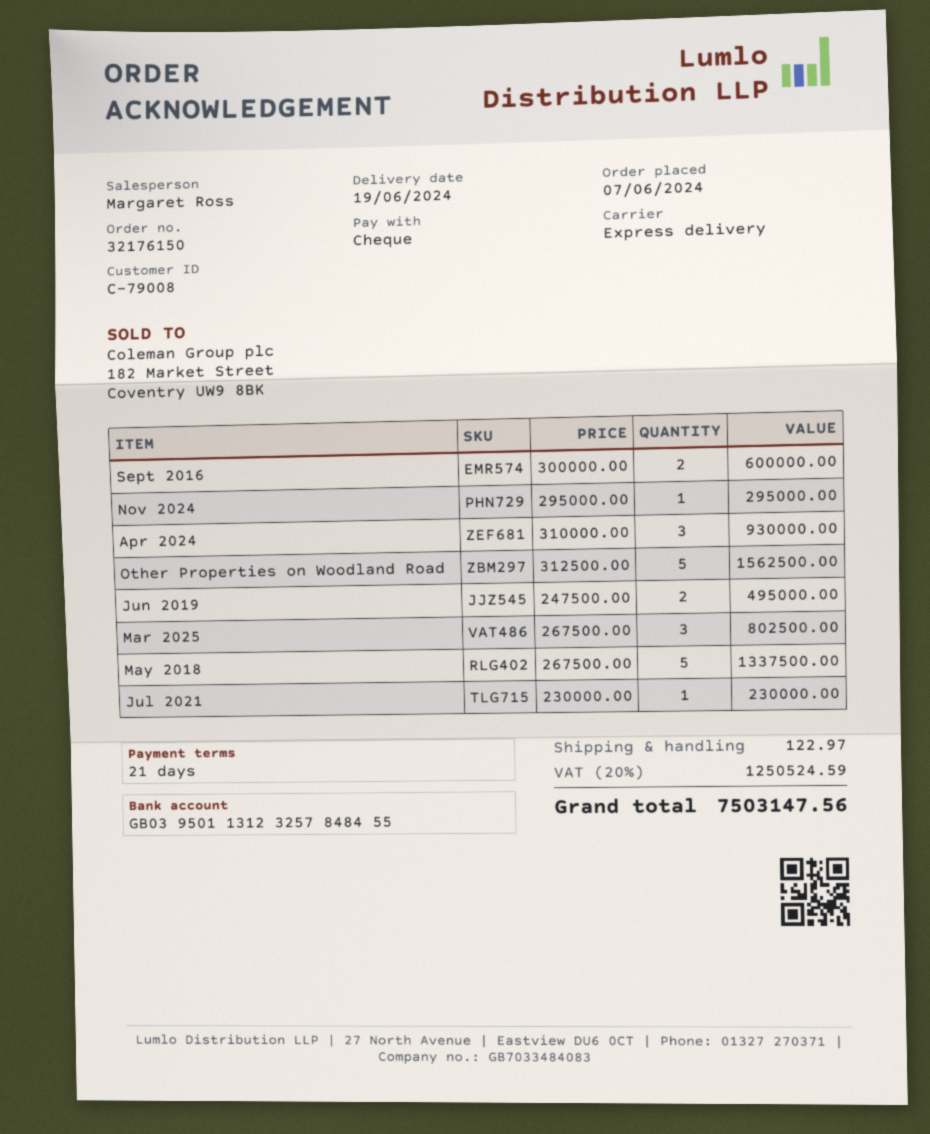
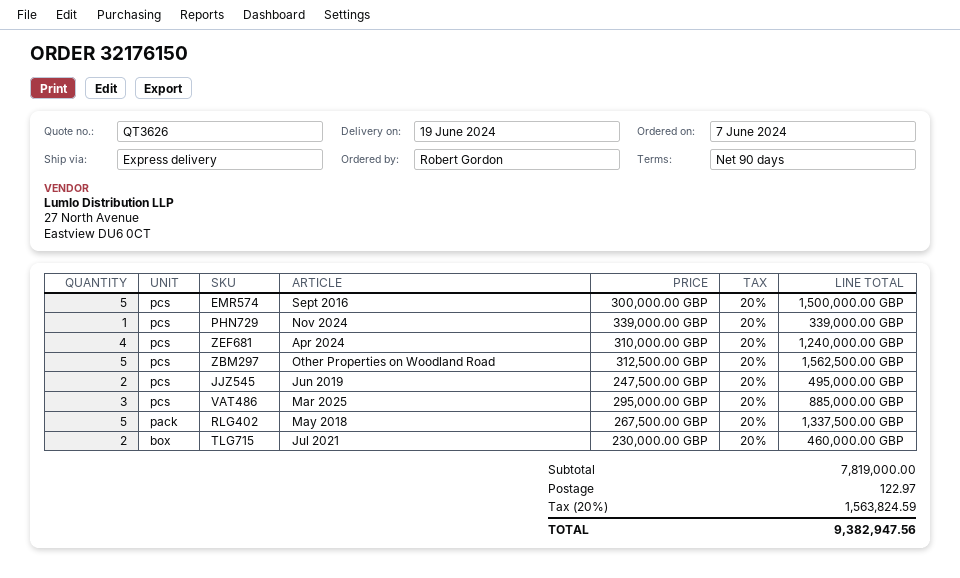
payment terms: 21 days -> 90 days
Sept 2016: 2 x 300000.00 = 600000.00 -> 5 x 300000.00 = 1500000.00
Nov 2024: 1 x 295000.00 = 295000.00 -> 1 x 339000.00 = 339000.00
Apr 2024: 3 x 310000.00 = 930000.00 -> 4 x 310000.00 = 1240000.00
Mar 2025: 3 x 267500.00 = 802500.00 -> 3 x 295000.00 = 885000.00
Jul 2021: 1 x 230000.00 = 230000.00 -> 2 x 230000.00 = 460000.00
tax: 20% = 1250524.59 -> 20% = 1563824.59
total: 7503147.56 -> 9382947.56

